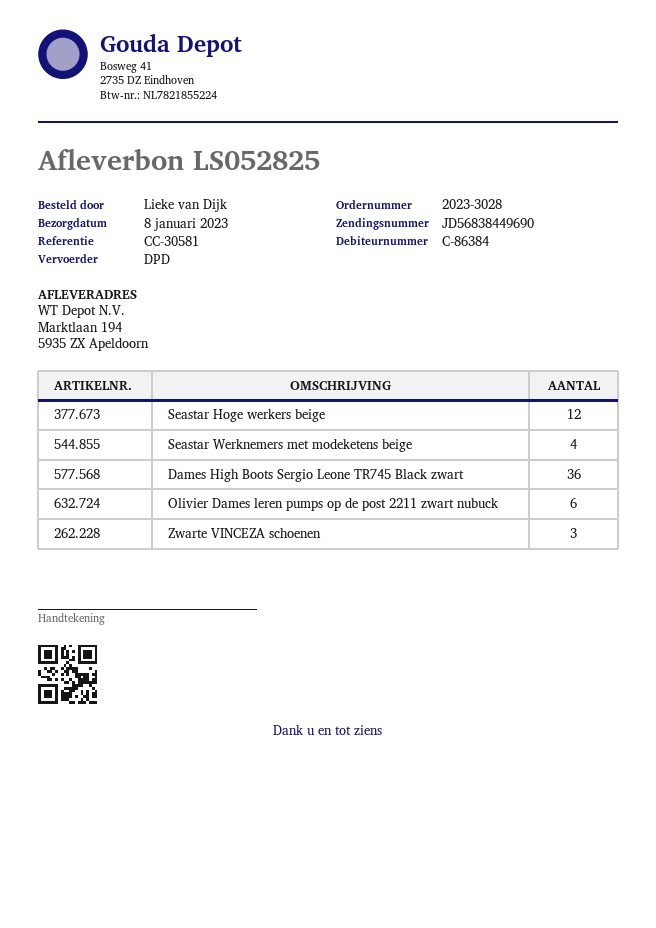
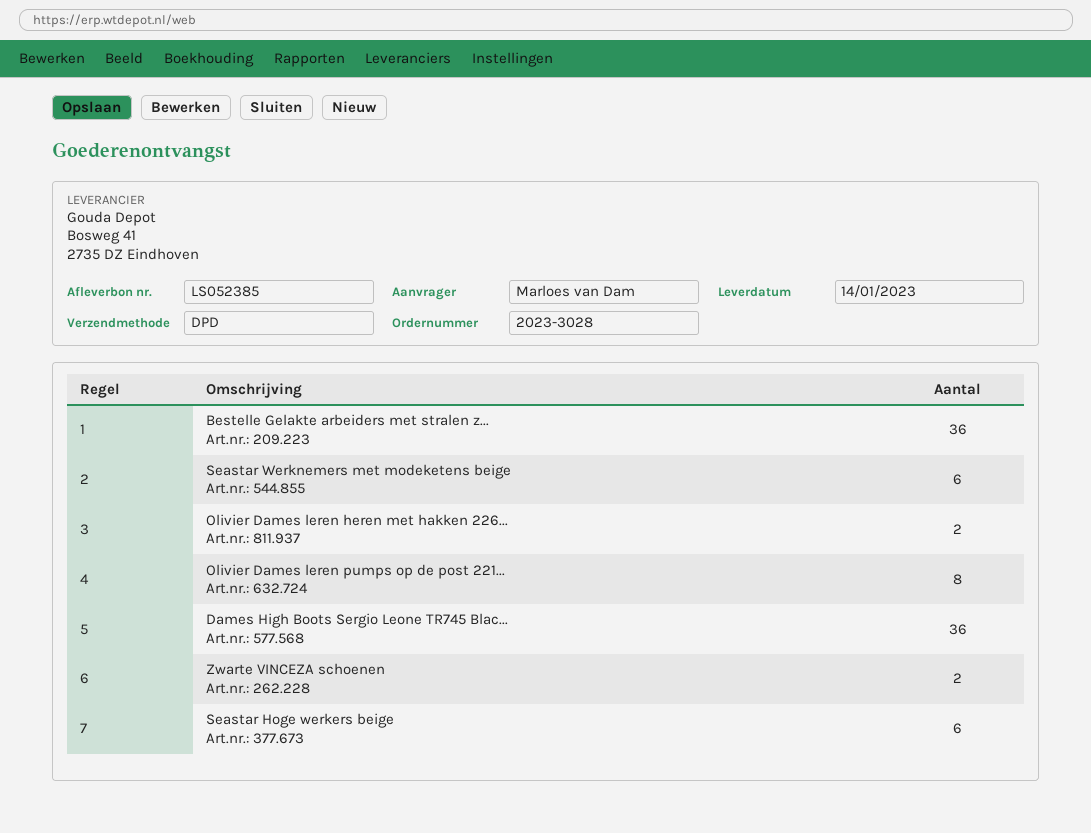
delivery note number: LS052825 -> LS052385
delivery date: 2023-01-08 -> 2023-01-14
ordered by: Lieke van Dijk -> Marloes van Dam
Seastar Hoge werkers beige: 12 -> 6
Seastar Werknemers met modeketens beige: 4 -> 6
Olivier Dames leren pumps op de post 2211 zwart nubuck: 6 -> 8
Zwarte VINCEZA schoenen: 3 -> 2
Bestelle Gelakte arbeiders met stralen z...: none -> 36
Olivier Dames leren heren met hakken 226...: none -> 2

